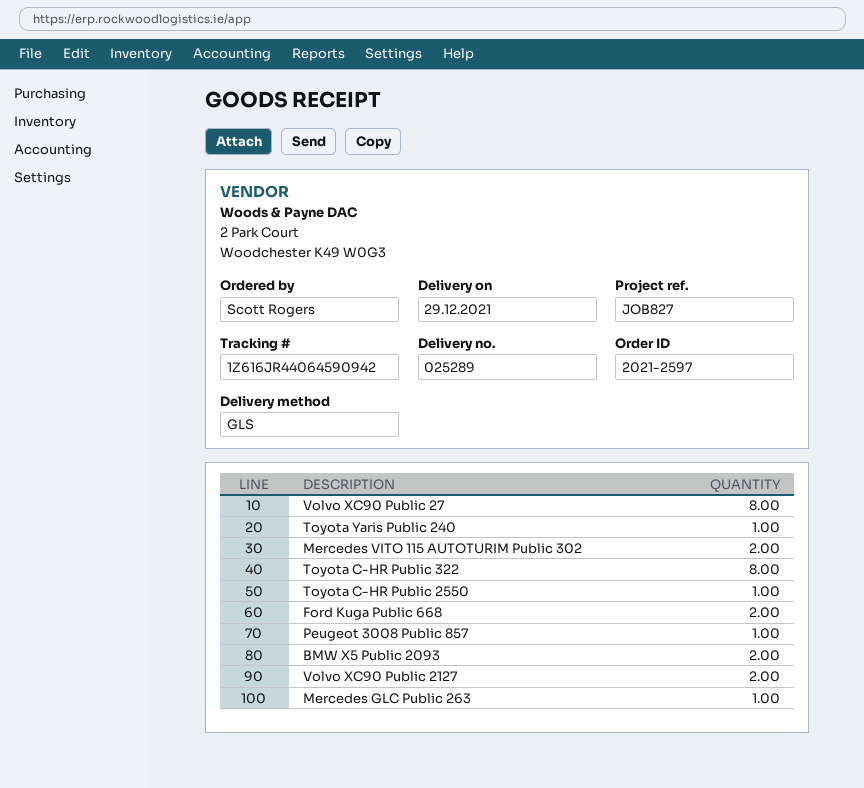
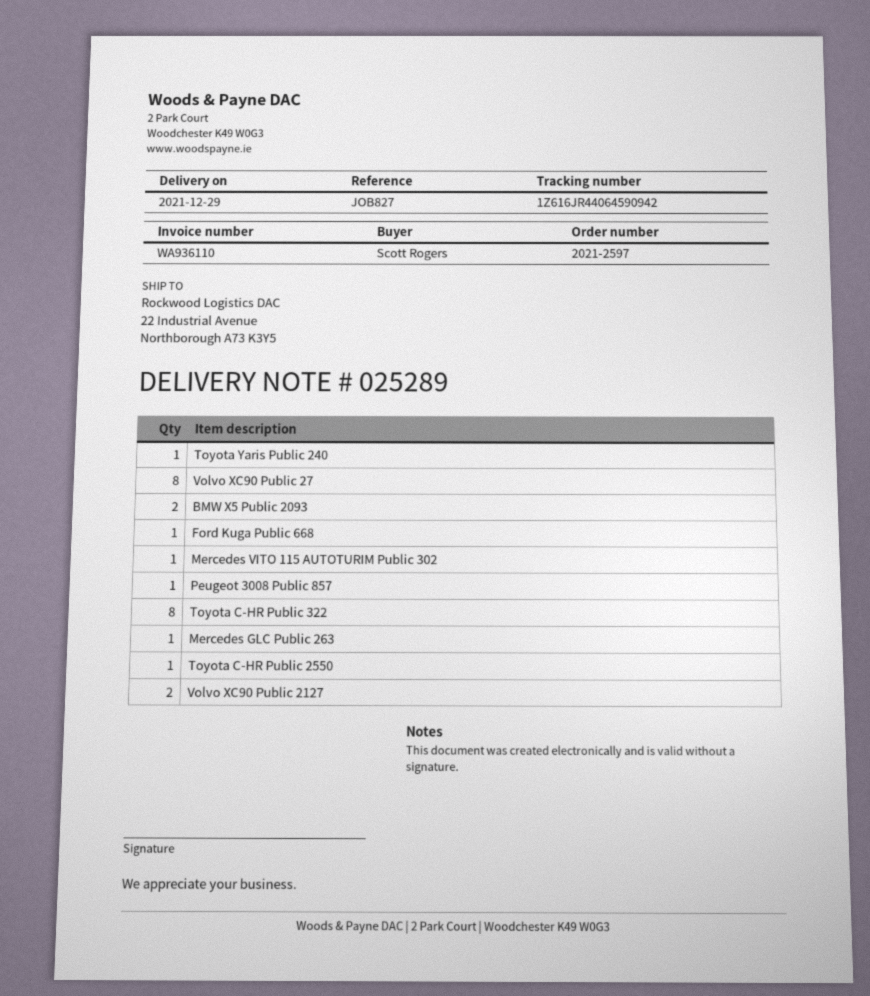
Mercedes VITO 115 AUTOTURIM Public 302: 2 -> 1
Ford Kuga Public 668: 2 -> 1

